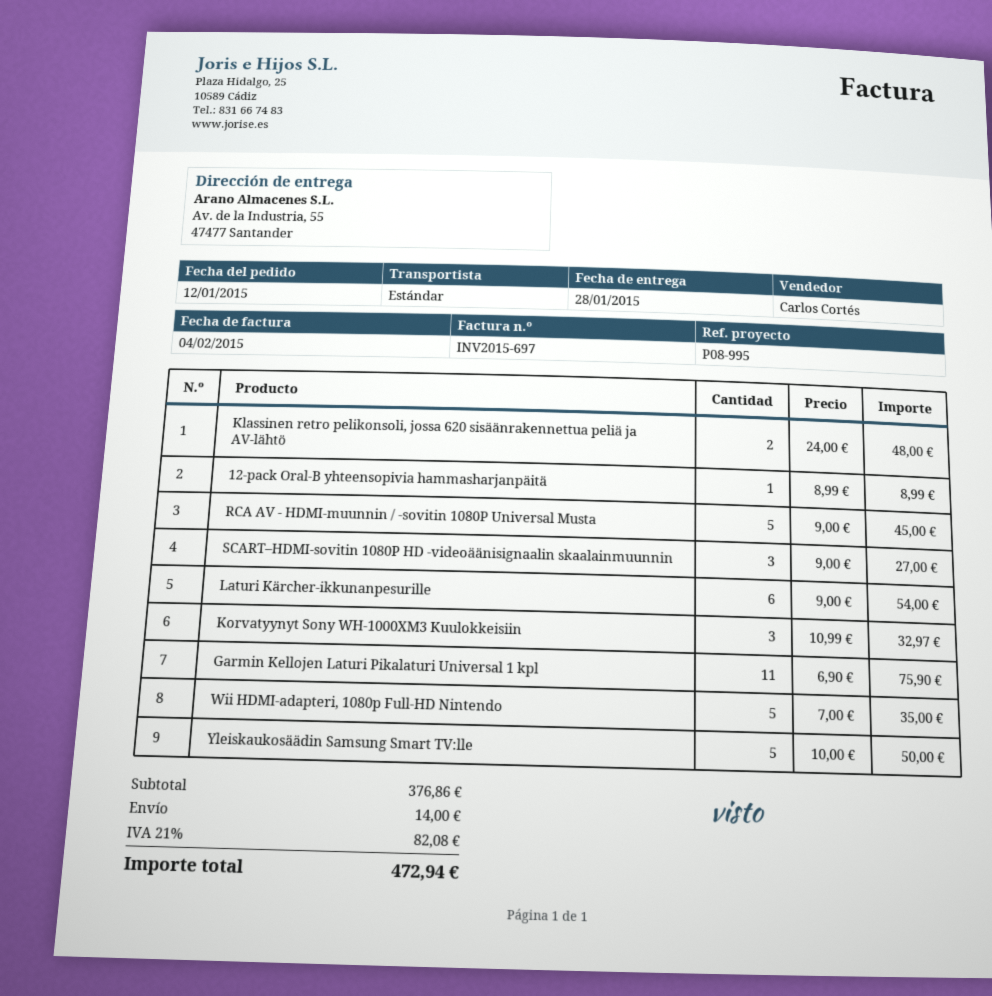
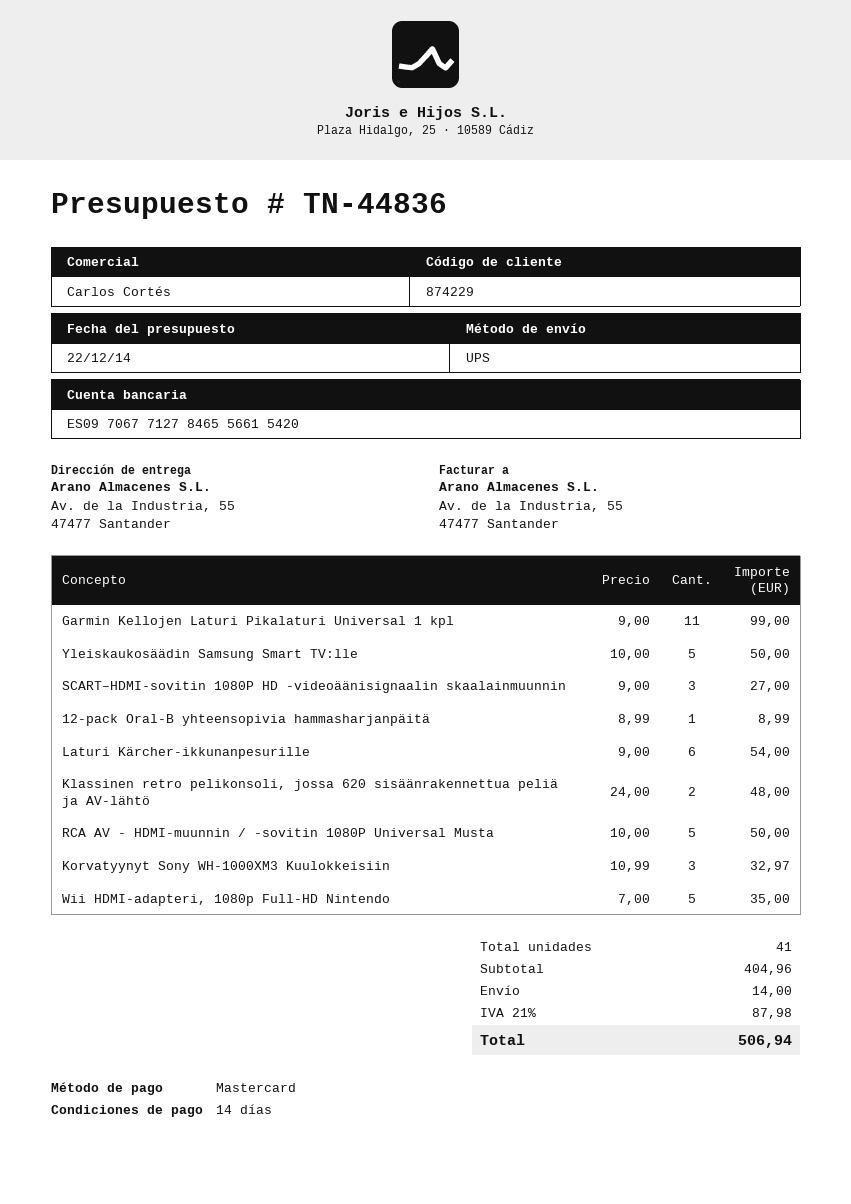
shipping method: standard -> UPS
RCA AV - HDMI-muunnin / -sovitin 1080P Universal Musta: 5 x 9.00 = 45.00 -> 5 x 10.00 = 50.00
Garmin Kellojen Laturi Pikalaturi Universal 1 kpl: 11 x 6.90 = 75.90 -> 11 x 9.00 = 99.00
subtotal: 376.86 -> 404.96
tax: 21% = 82.08 -> 21% = 87.98
total: 472.94 -> 506.94

